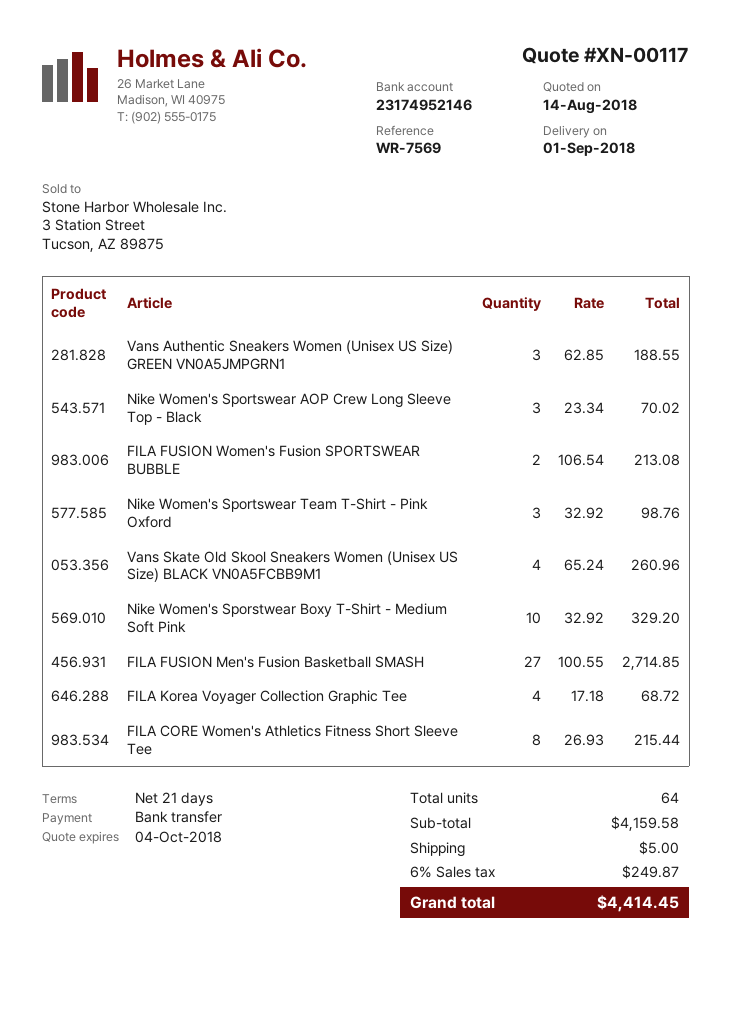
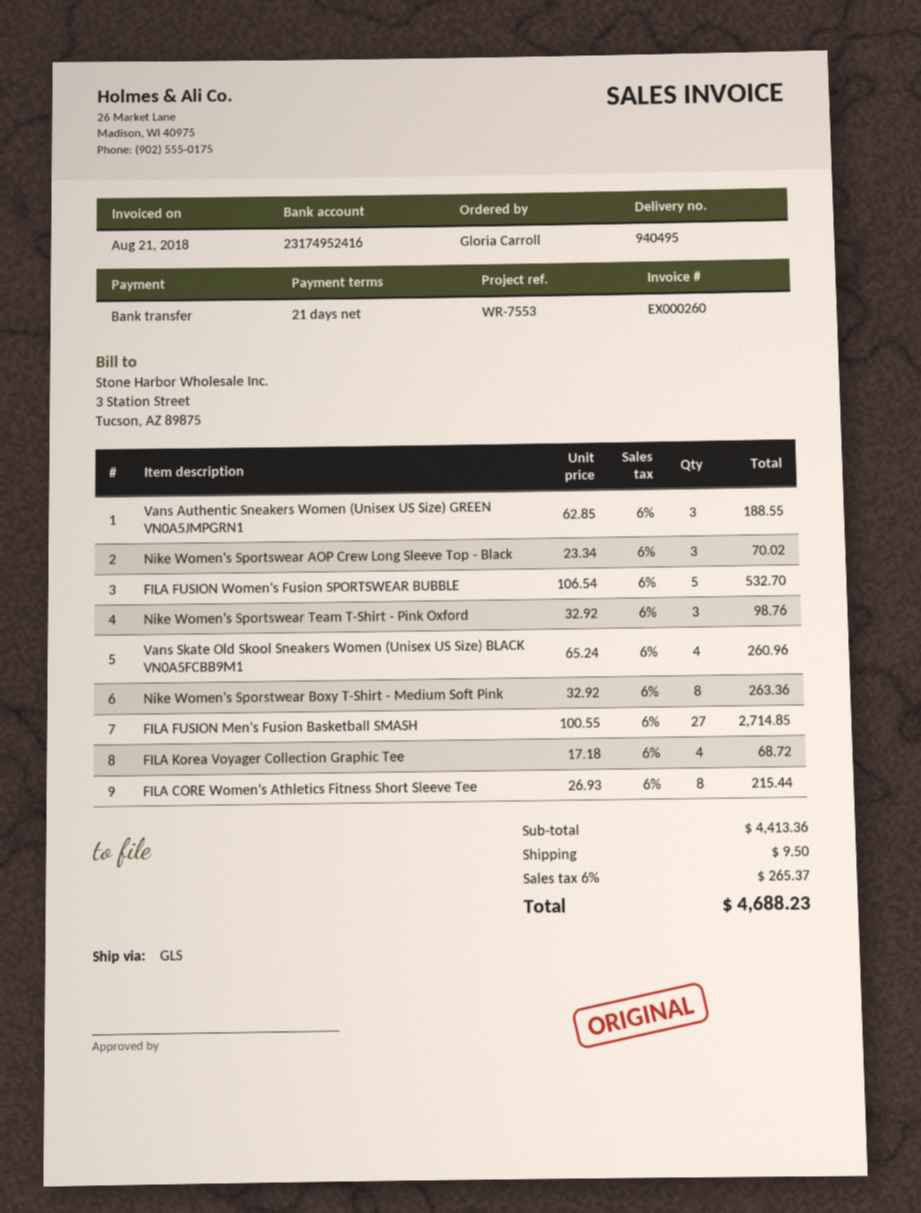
reference: WR-7569 -> WR-7553
bank account: 23174952146 -> 23174952416
FILA FUSION Women's Fusion SPORTSWEAR BUBBLE: 2 x 106.54 = 213.08 -> 5 x 106.54 = 532.70
Nike Women's Sporstwear Boxy T-Shirt - Medium Soft Pink: 10 x 32.92 = 329.20 -> 8 x 32.92 = 263.36
subtotal: 4159.58 -> 4413.36
shipping: 5.00 -> 9.50
tax: 6% = 249.87 -> 6% = 265.37
total: 4414.45 -> 4688.23

